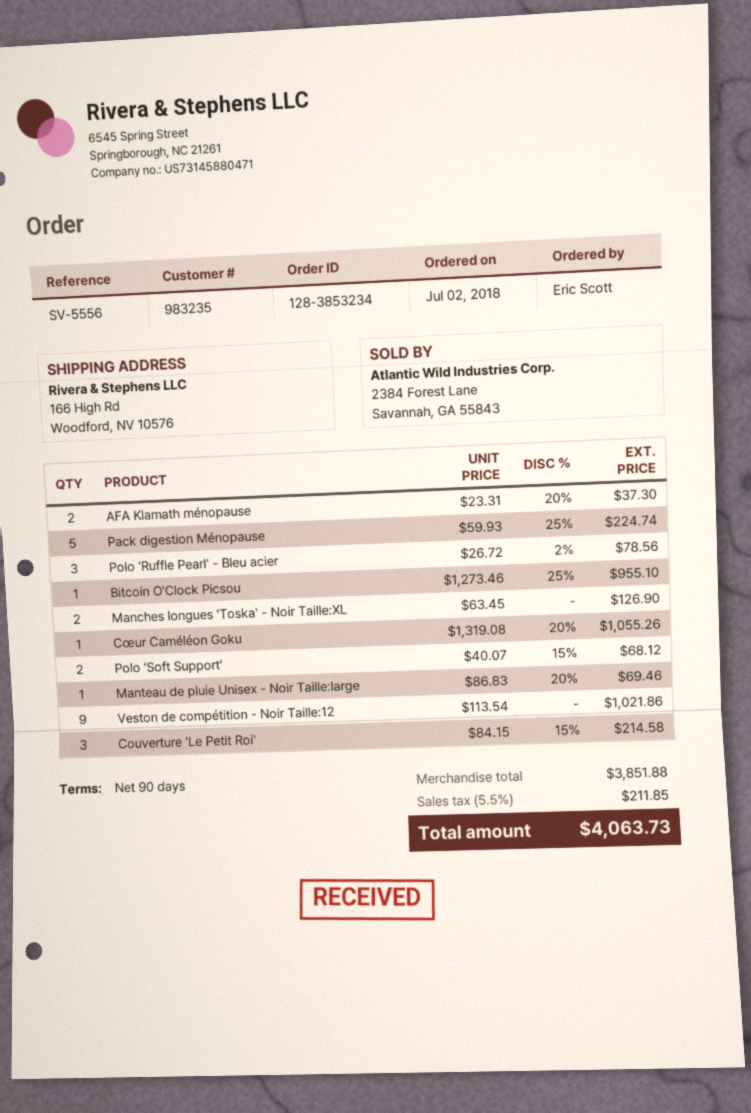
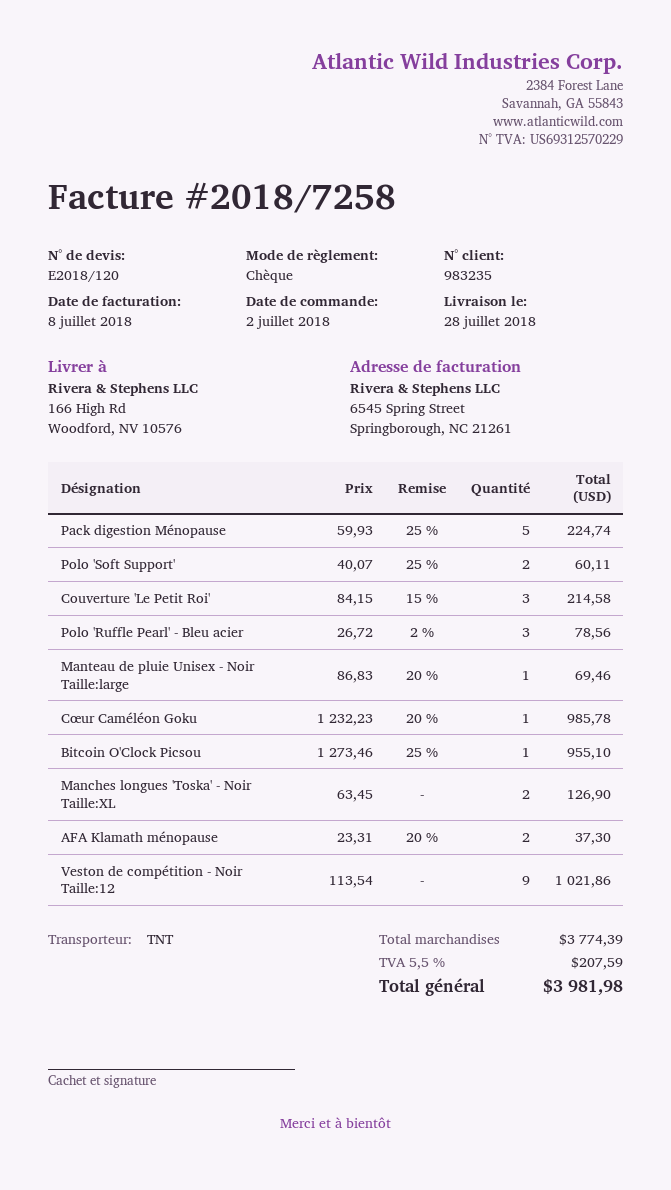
Cœur Caméléon Goku: 1 x 1319.08 - 20% = 1055.26 -> 1 x 1232.23 - 20% = 985.78
Polo 'Soft Support': 2 x 40.07 - 15% = 68.12 -> 2 x 40.07 - 25% = 60.11
subtotal: 3851.88 -> 3774.39
tax: 5.5% = 211.85 -> 5.5% = 207.59
total: 4063.73 -> 3981.98

